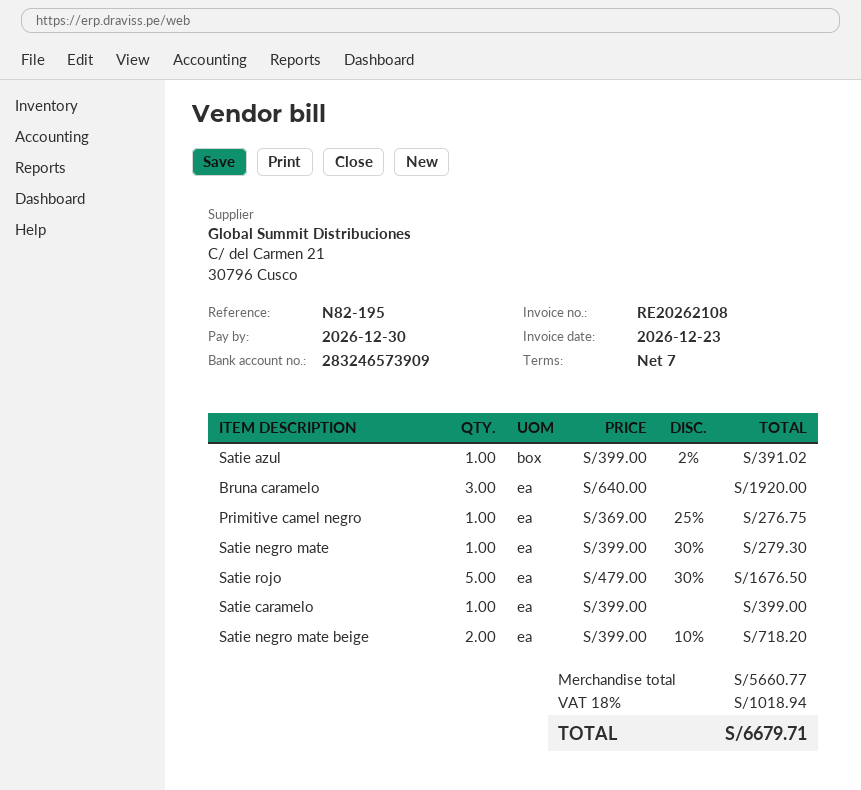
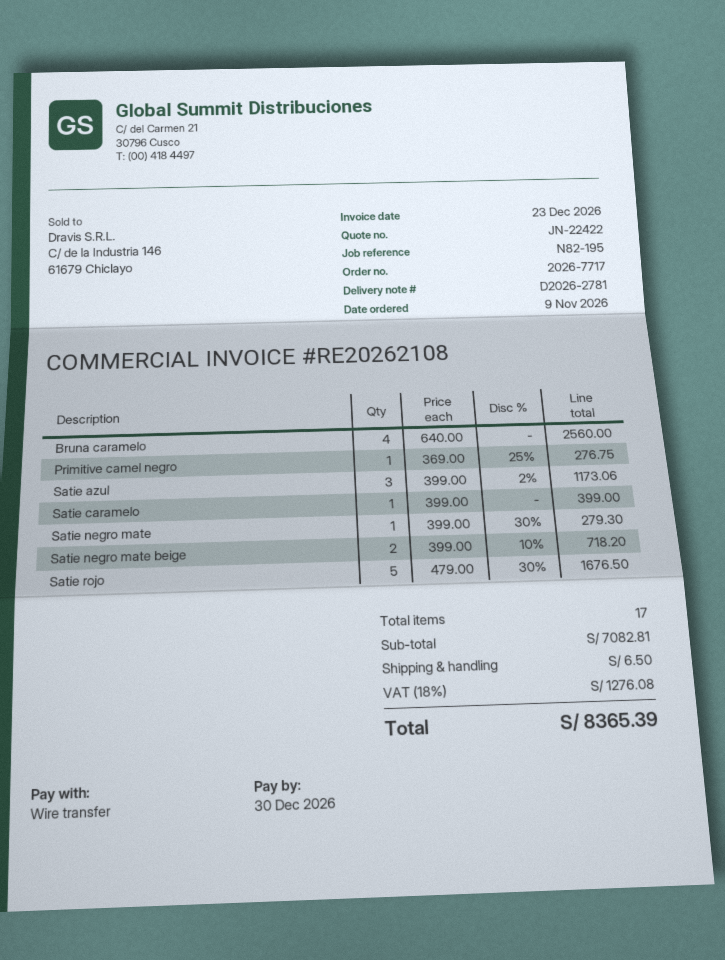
Satie azul: 1 x 399.00 - 2% = 391.02 -> 3 x 399.00 - 2% = 1173.06
Bruna caramelo: 3 x 640.00 = 1920.00 -> 4 x 640.00 = 2560.00
subtotal: 5660.77 -> 7082.81
shipping: none -> 6.50
tax: 18% = 1018.94 -> 18% = 1276.08
total: 6679.71 -> 8365.39

